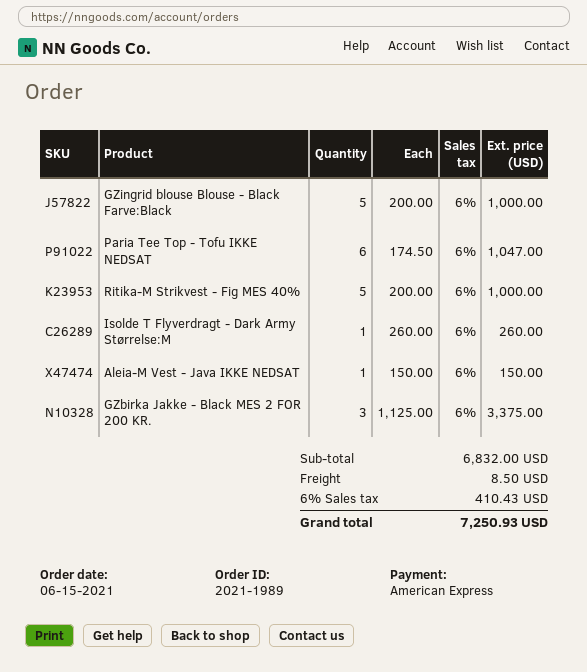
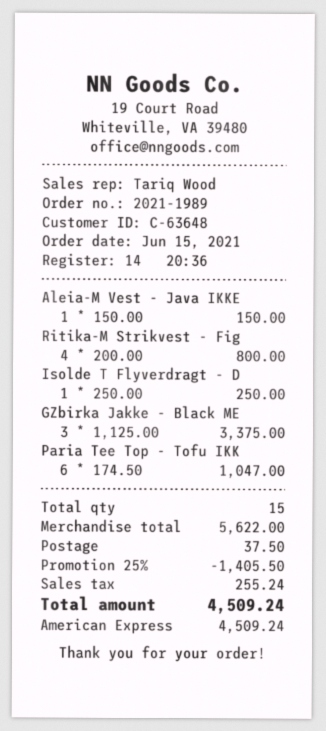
GZingrid blouse Blouse - Black Farve:Black: 5 x 200.00 = 1000.00 -> none
Ritika-M Strikvest - Fig MES 40%: 5 x 200.00 = 1000.00 -> 4 x 200.00 = 800.00
Isolde T Flyverdragt - Dark Army Størrelse:M: 1 x 260.00 = 260.00 -> 1 x 250.00 = 250.00
subtotal: 6832.00 -> 5622.00
discount: none -> 25% = 1405.50
shipping: 8.50 -> 37.50
tax: 410.43 -> 255.24
total: 7250.93 -> 4509.24

